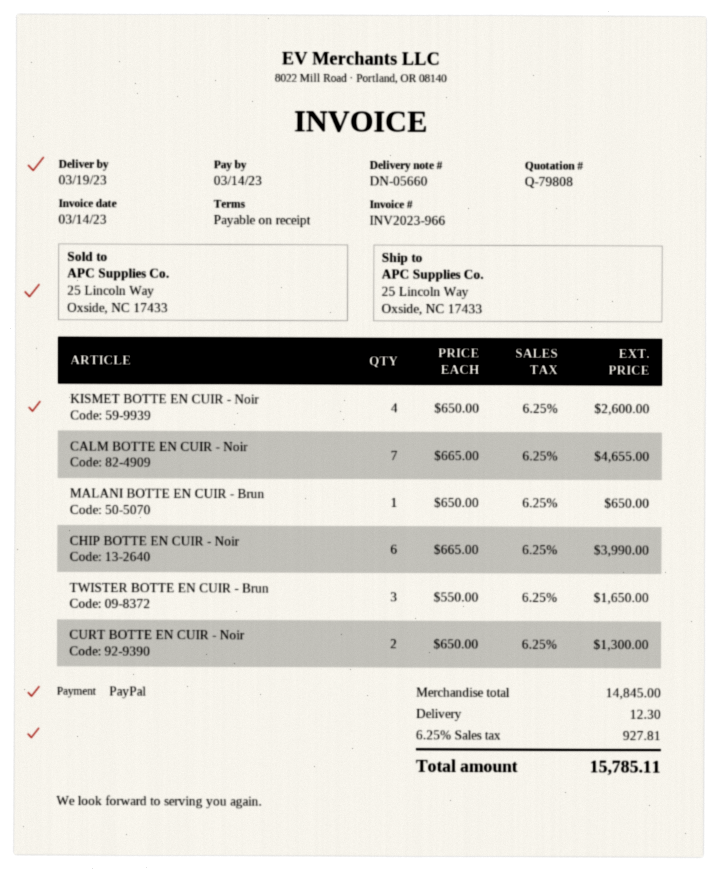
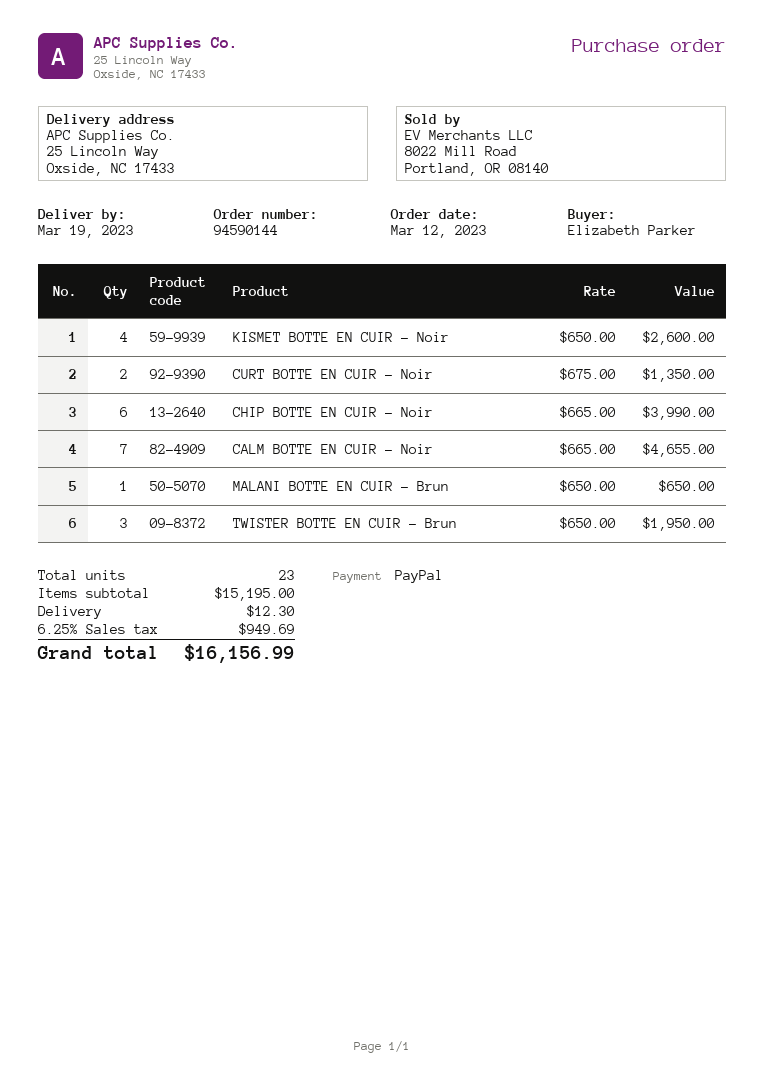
TWISTER BOTTE EN CUIR - Brun: 3 x 550.00 = 1650.00 -> 3 x 650.00 = 1950.00
CURT BOTTE EN CUIR - Noir: 2 x 650.00 = 1300.00 -> 2 x 675.00 = 1350.00
subtotal: 14845.00 -> 15195.00
tax: 6.25% = 927.81 -> 6.25% = 949.69
total: 15785.11 -> 16156.99

